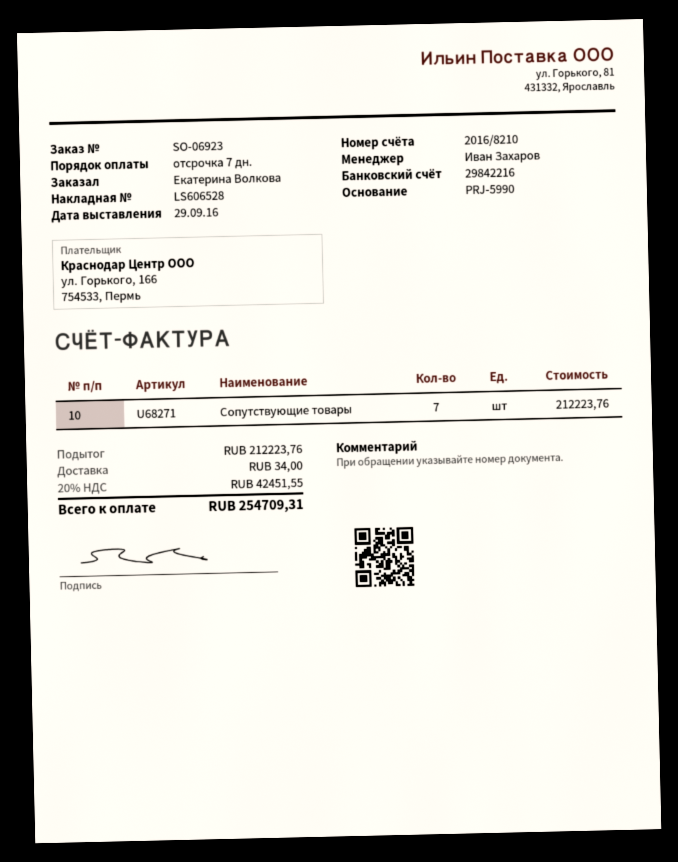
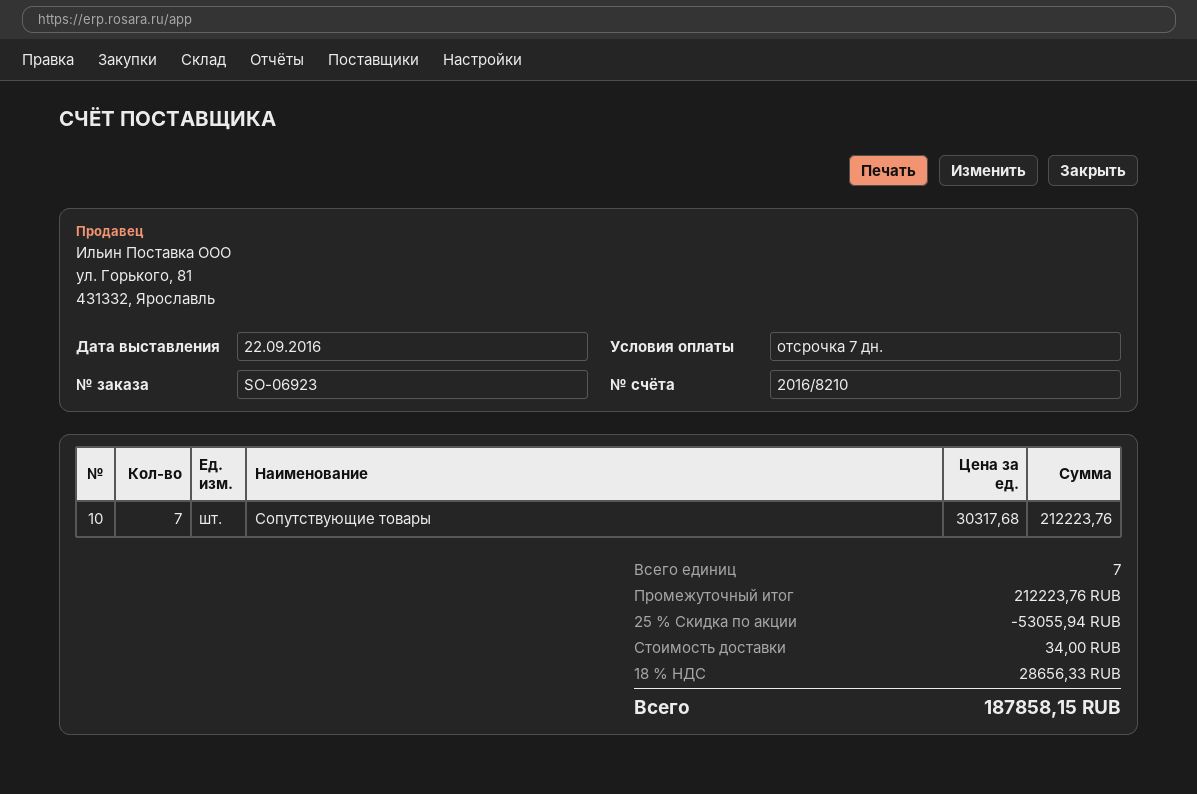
invoice date: 2016-09-29 -> 2016-09-22
discount: none -> 25% = 53055.94
tax: 20% = 42451.55 -> 18% = 28656.33
total: 254709.31 -> 187858.15

